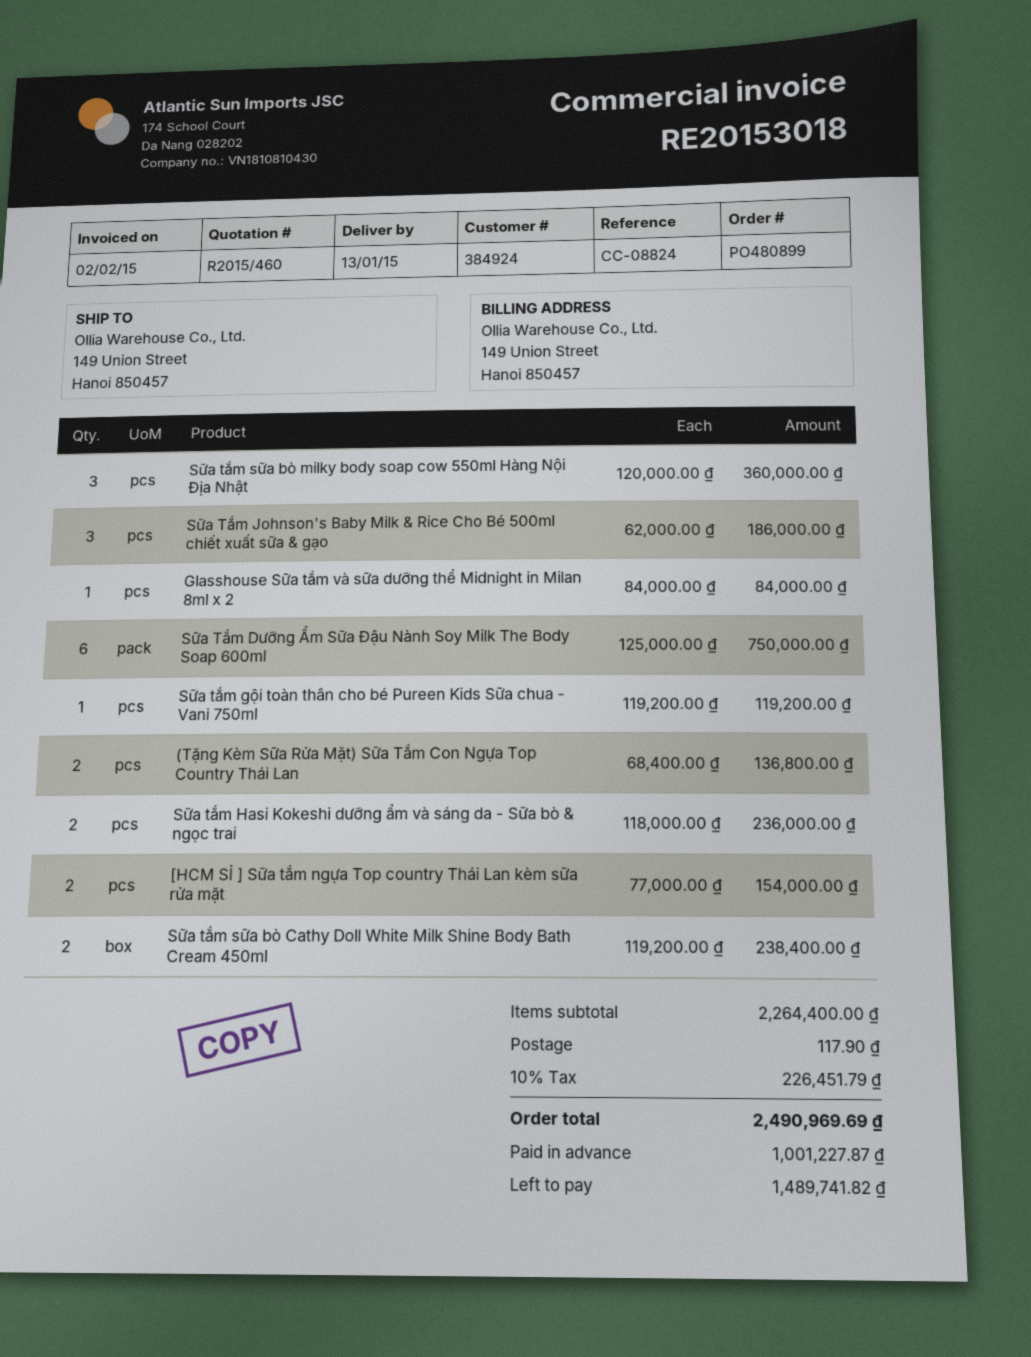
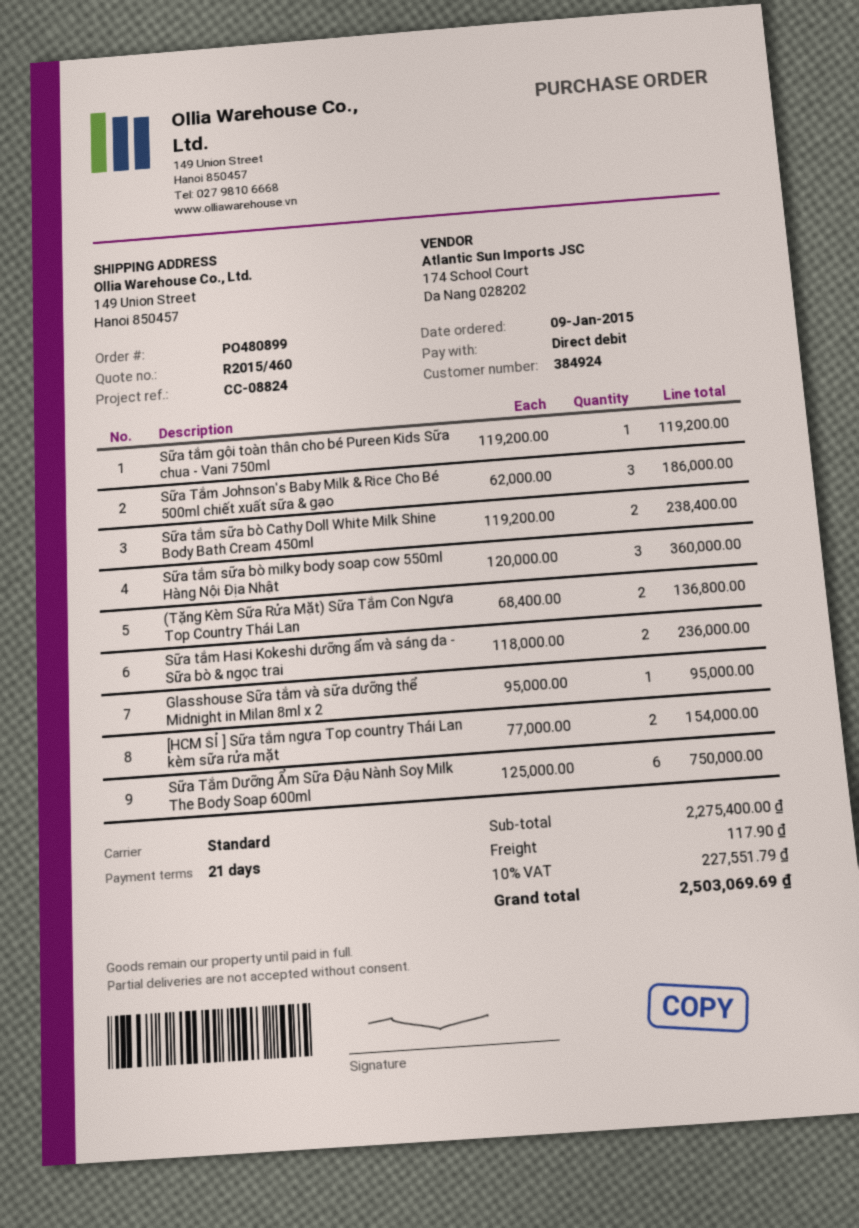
Glasshouse Sữa tắm và sữa dưỡng thể Midnight in Milan 8ml x 2: 1 x 84000.00 = 84000.00 -> 1 x 95000.00 = 95000.00
subtotal: 2264400.00 -> 2275400.00
tax: 10% = 226451.79 -> 10% = 227551.79
total: 2490969.69 -> 2503069.69

